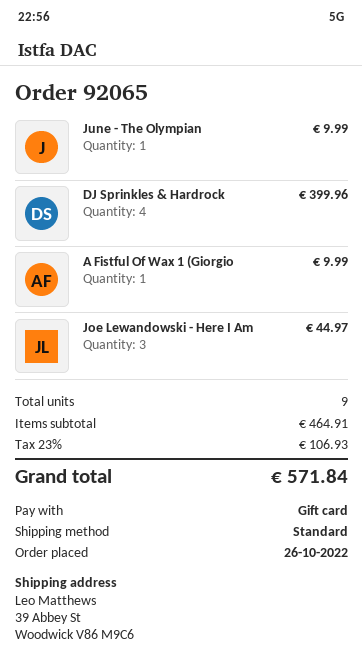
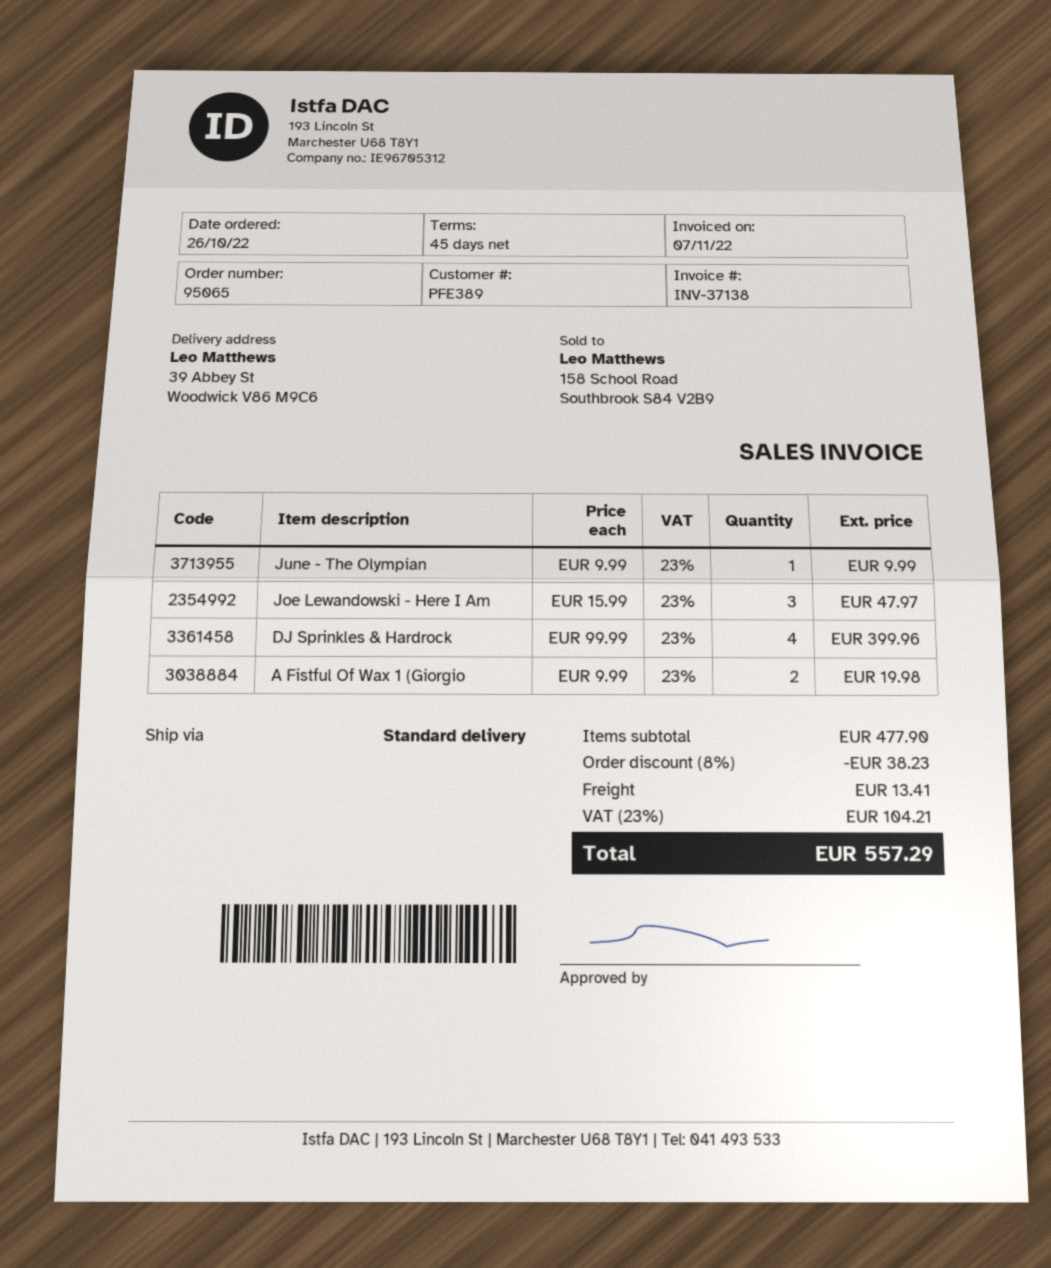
order number: 92065 -> 95065
A Fistful Of Wax 1 (Giorgio: 1 for 9.99 -> 2 for 19.98
Joe Lewandowski - Here I Am: 3 for 44.97 -> 3 for 47.97
subtotal: 464.91 -> 477.90
discount: none -> 8% = 38.23
shipping: none -> 13.41
tax: 23% = 106.93 -> 23% = 104.21
total: 571.84 -> 557.29

